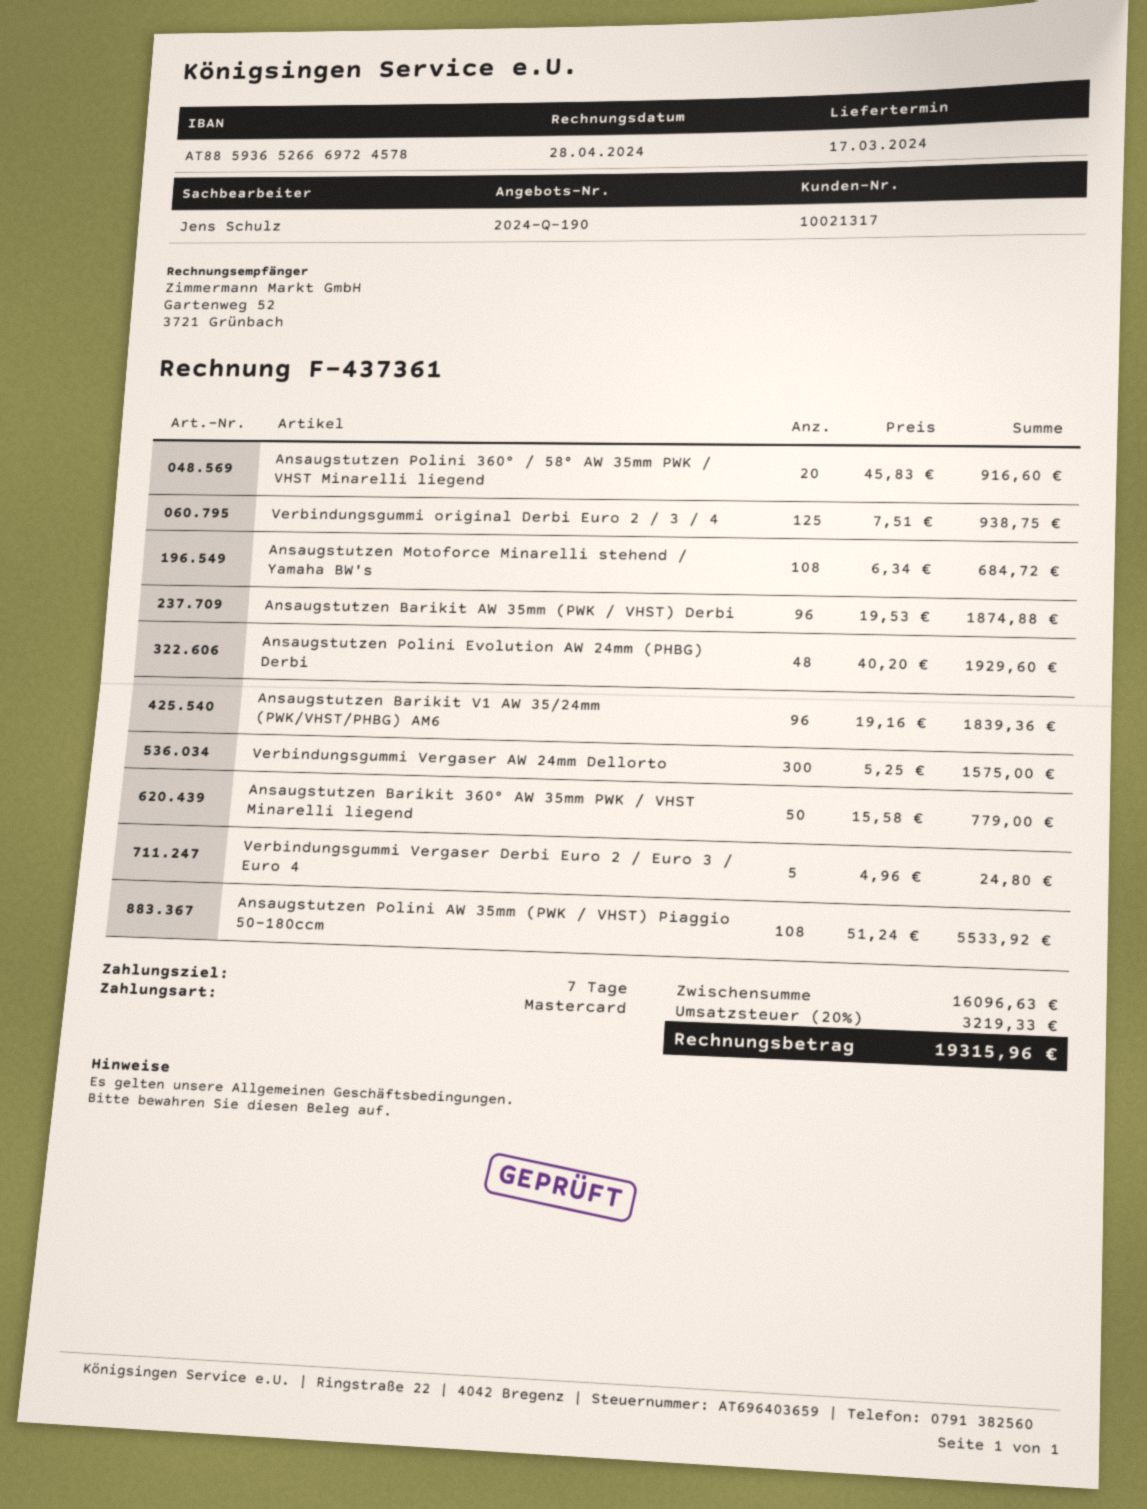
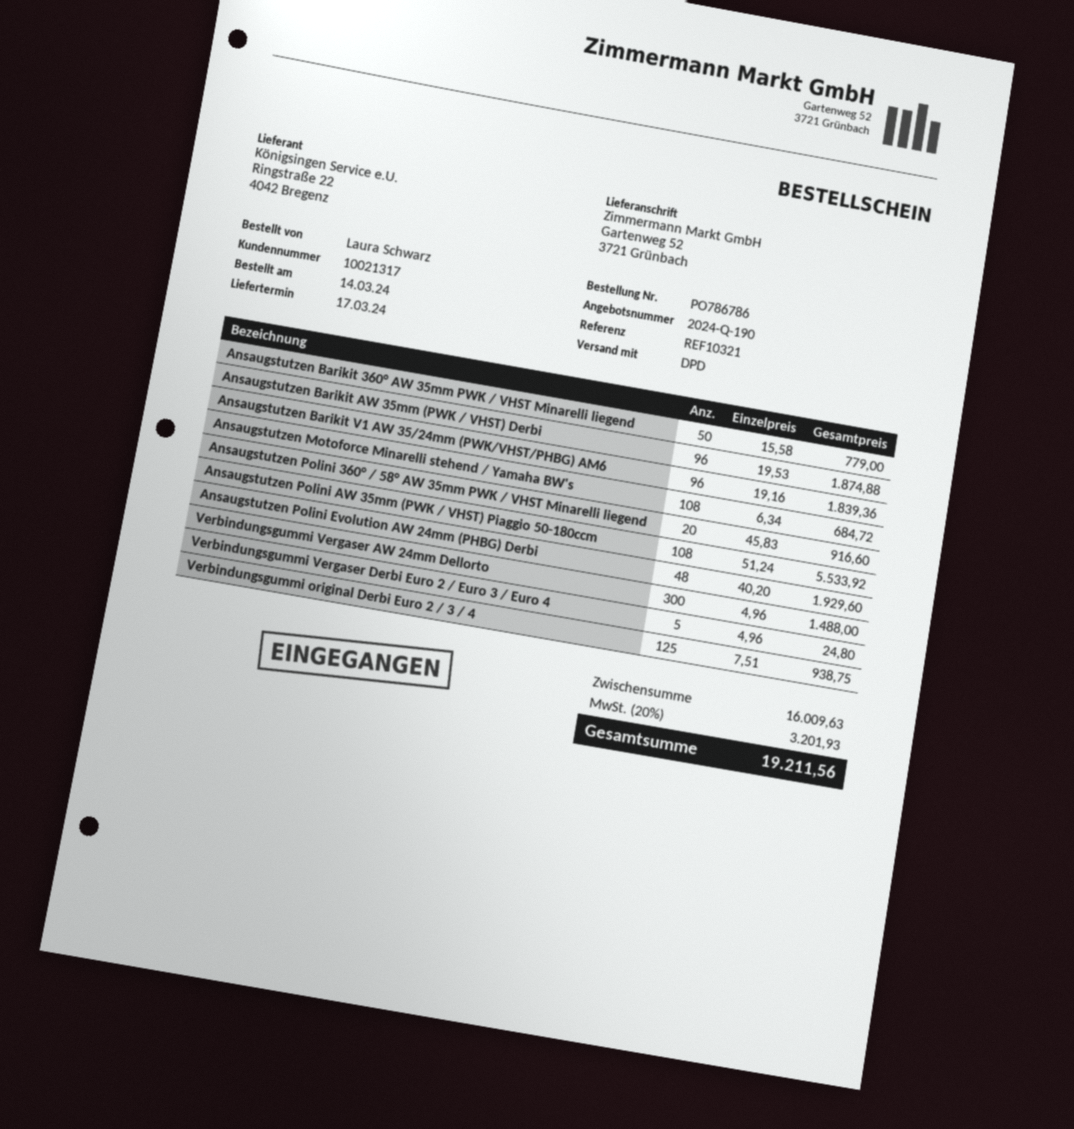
Verbindungsgummi Vergaser AW 24mm Dellorto: 300 x 5.25 = 1575.00 -> 300 x 4.96 = 1488.00
subtotal: 16096.63 -> 16009.63
tax: 20% = 3219.33 -> 20% = 3201.93
total: 19315.96 -> 19211.56

